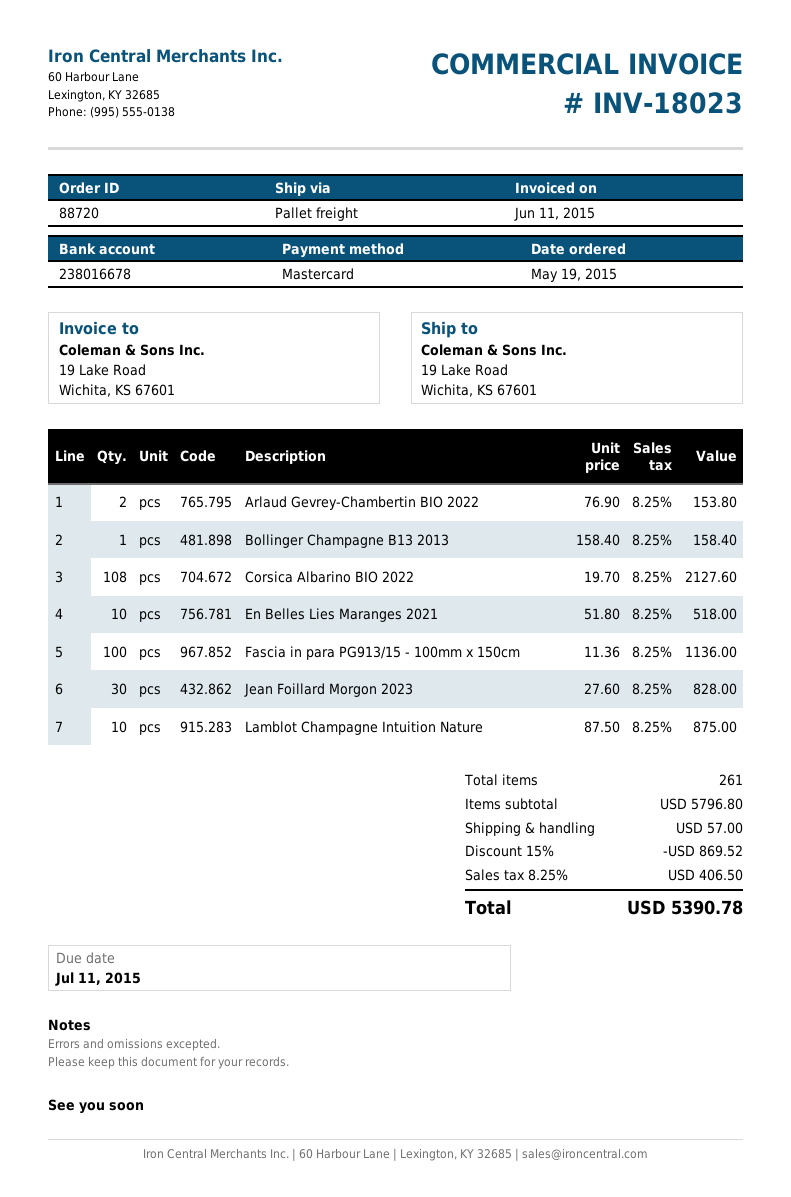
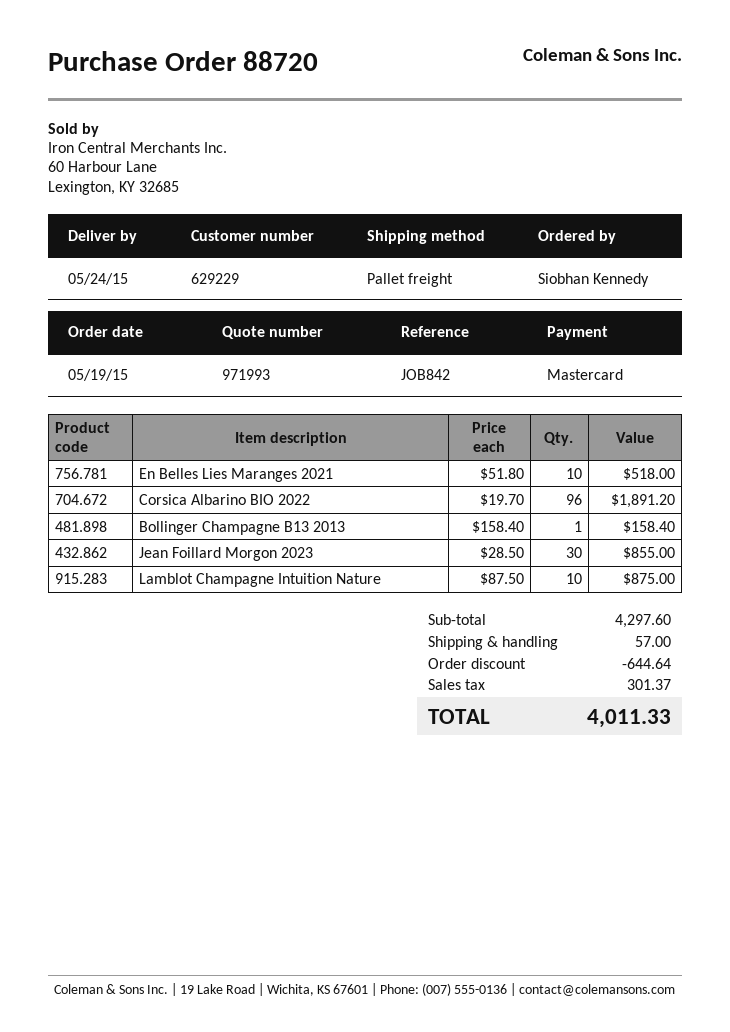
Arlaud Gevrey-Chambertin BIO 2022: 2 x 76.90 = 153.80 -> none
Corsica Albarino BIO 2022: 108 x 19.70 = 2127.60 -> 96 x 19.70 = 1891.20
Fascia in para PG913/15 - 100mm x 150cm: 100 x 11.36 = 1136.00 -> none
Jean Foillard Morgon 2023: 30 x 27.60 = 828.00 -> 30 x 28.50 = 855.00
subtotal: 5796.80 -> 4297.60
discount: 869.52 -> 644.64
tax: 406.50 -> 301.37
total: 5390.78 -> 4011.33

